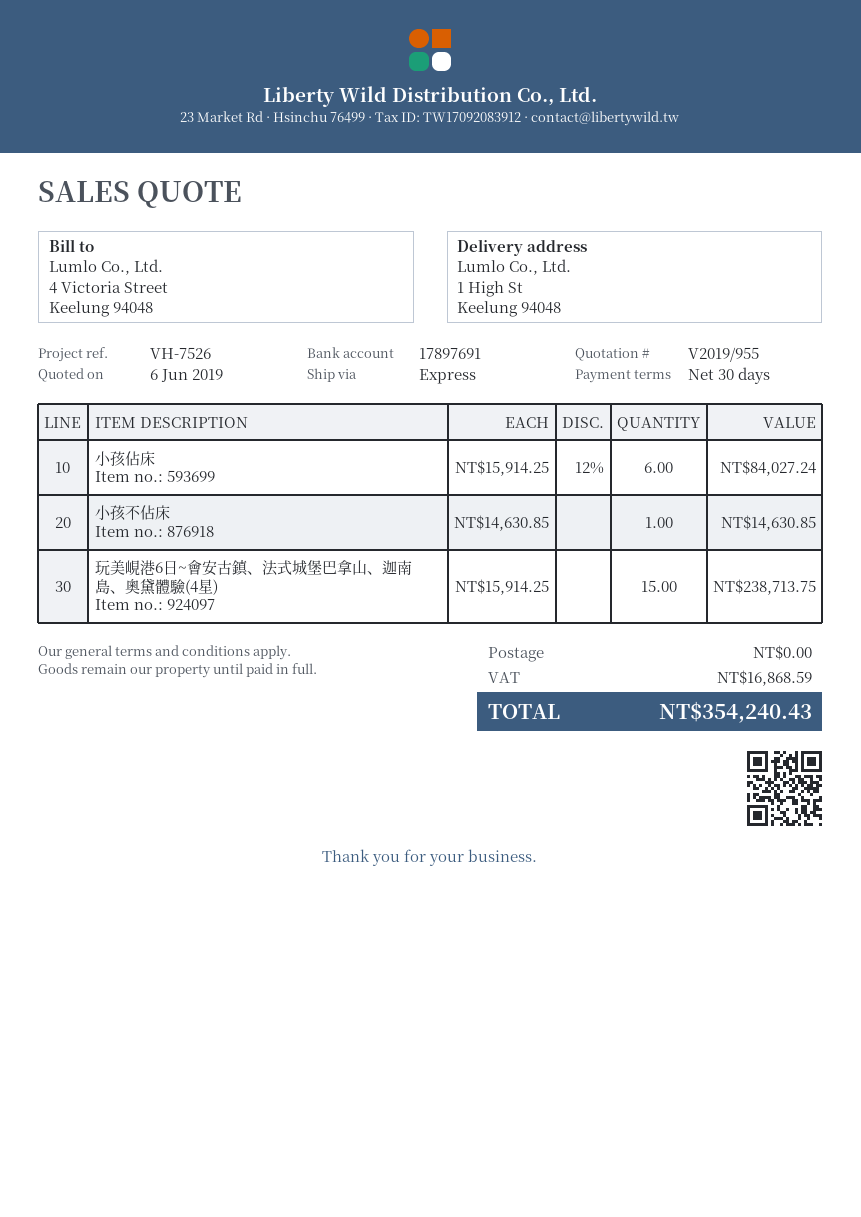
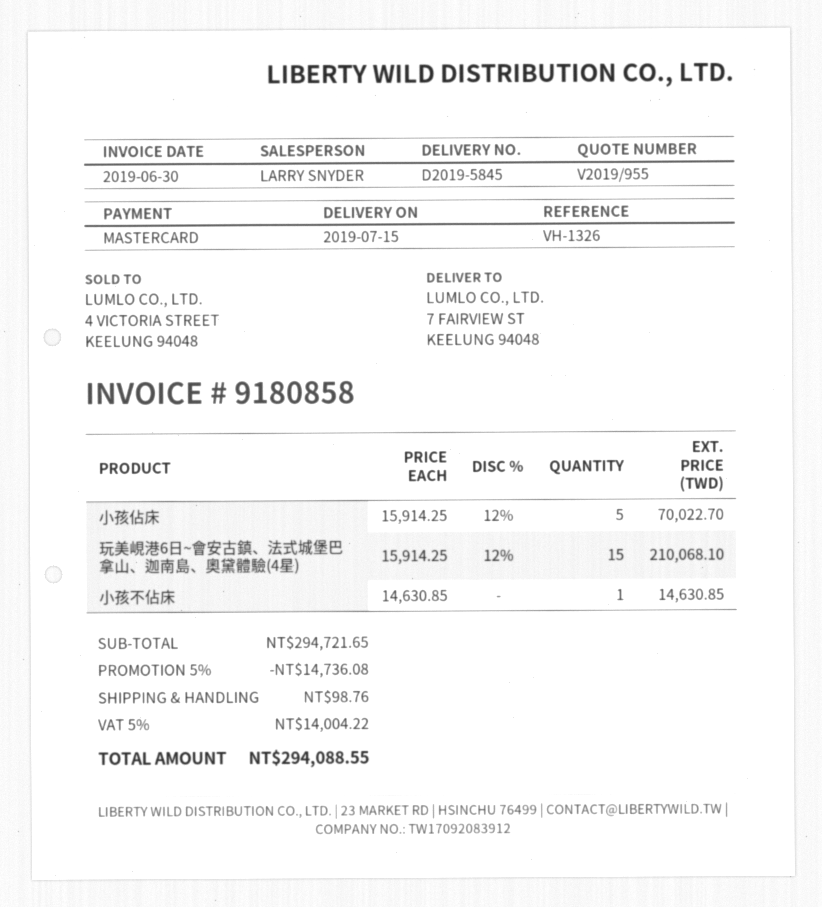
reference: VH-7526 -> VH-1326
ship to: 1 High St, Keelung 94048 -> 7 FAIRVIEW ST, KEELUNG 94048
小孩佔床: 6 x 15914.25 - 12% = 84027.24 -> 5 x 15914.25 - 12% = 70022.70
玩美峴港6日~會安古鎮、法式城堡巴拿山、迦南島、奧黛體驗(4星): 15 x 15914.25 = 238713.75 -> 15 x 15914.25 - 12% = 210068.10
discount: none -> 5% = 14736.08
shipping: 0.00 -> 98.76
tax: 16868.59 -> 14004.22
total: 354240.43 -> 294088.55

